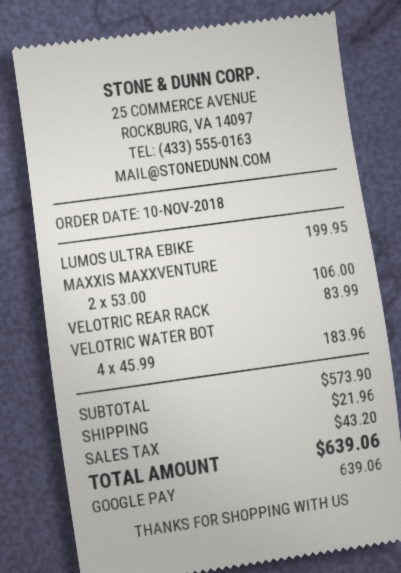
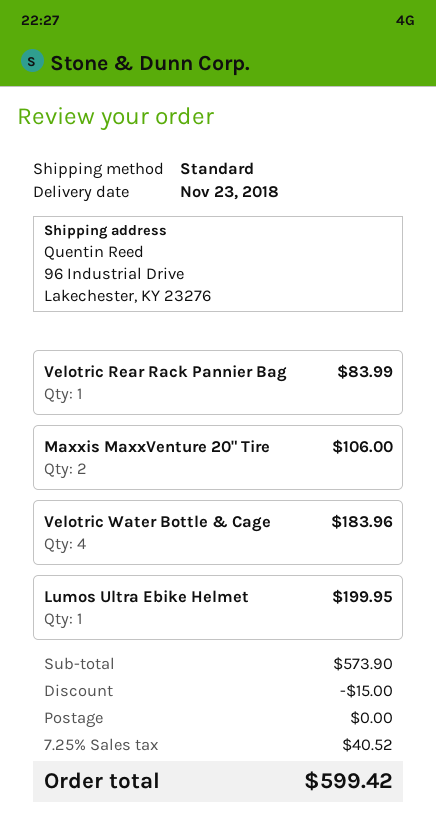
discount: none -> 15.00
shipping: 21.96 -> 0.00
tax: 43.20 -> 40.52
total: 639.06 -> 599.42

